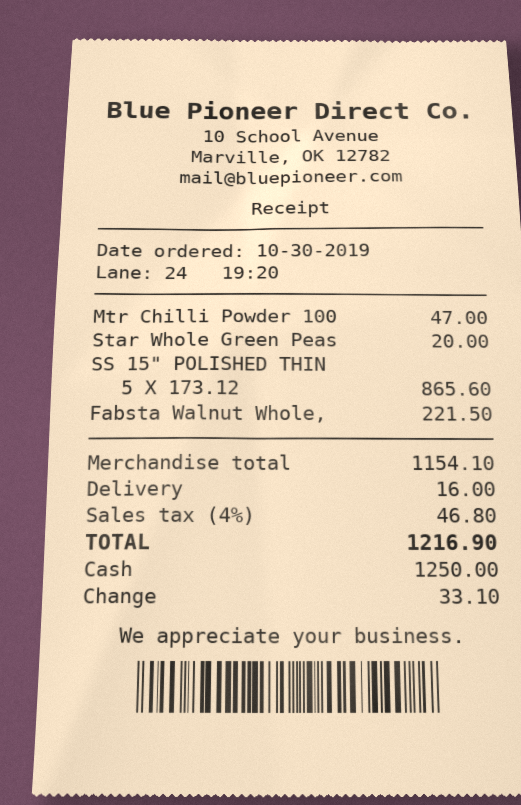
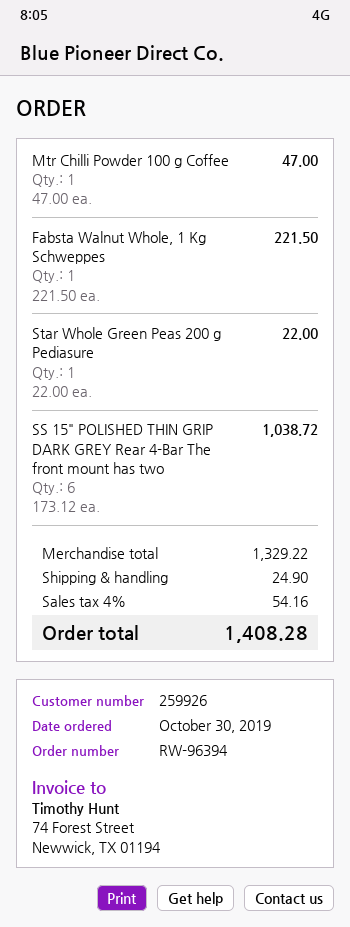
Star Whole Green Peas: 1 x 20.00 = 20.00 -> 1 x 22.00 = 22.00
SS 15" POLISHED THIN: 5 x 173.12 = 865.60 -> 6 x 173.12 = 1038.72
subtotal: 1154.10 -> 1329.22
shipping: 16.00 -> 24.90
tax: 4% = 46.80 -> 4% = 54.16
total: 1216.90 -> 1408.28

